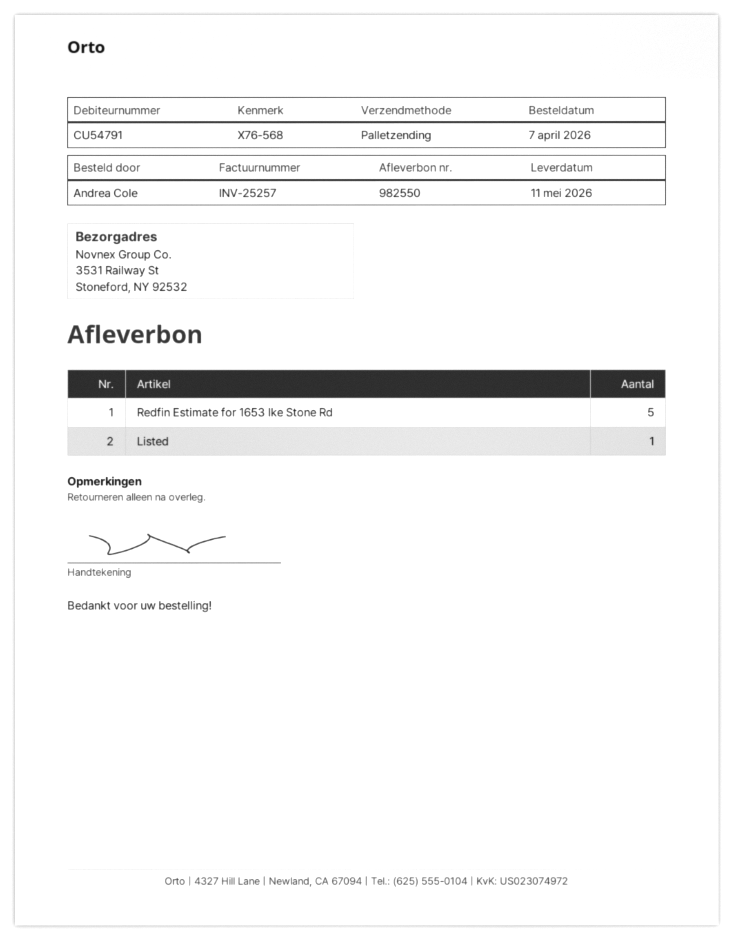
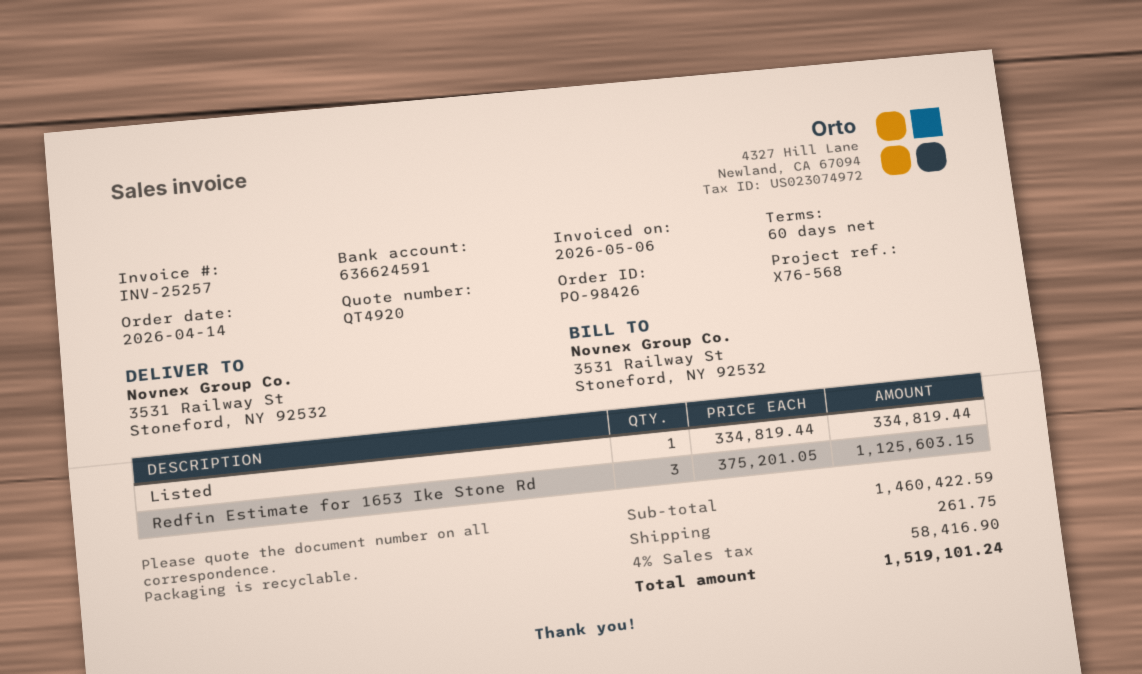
order date: 2026-04-07 -> 2026-04-14
Redfin Estimate for 1653 Ike Stone Rd: 5 -> 3

